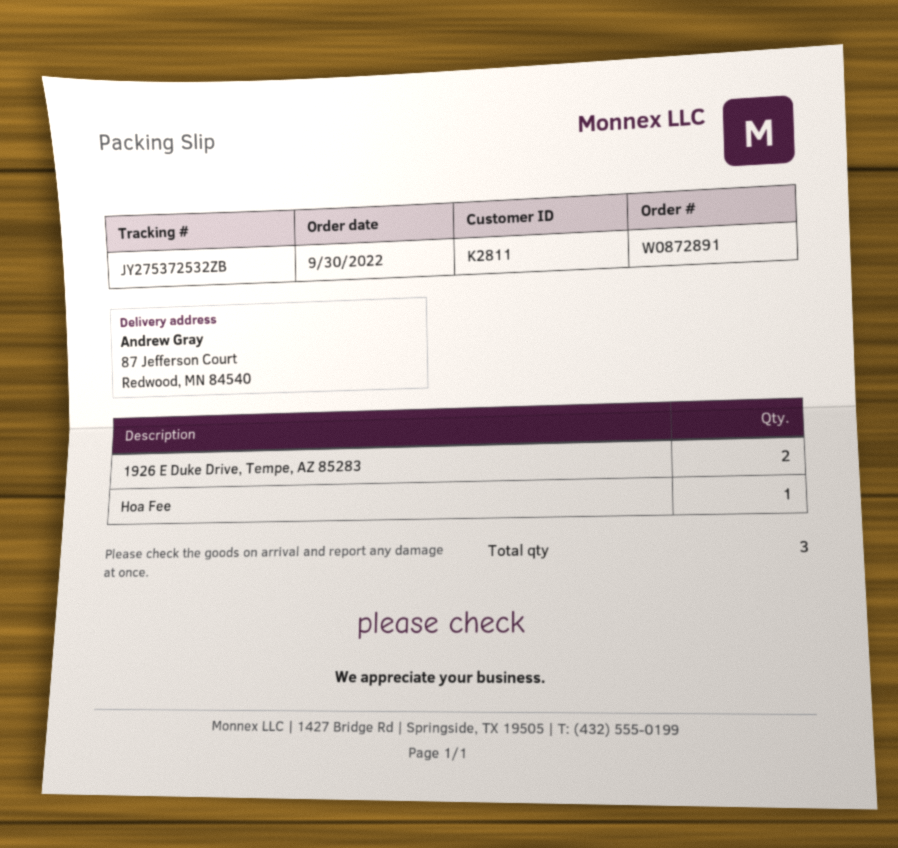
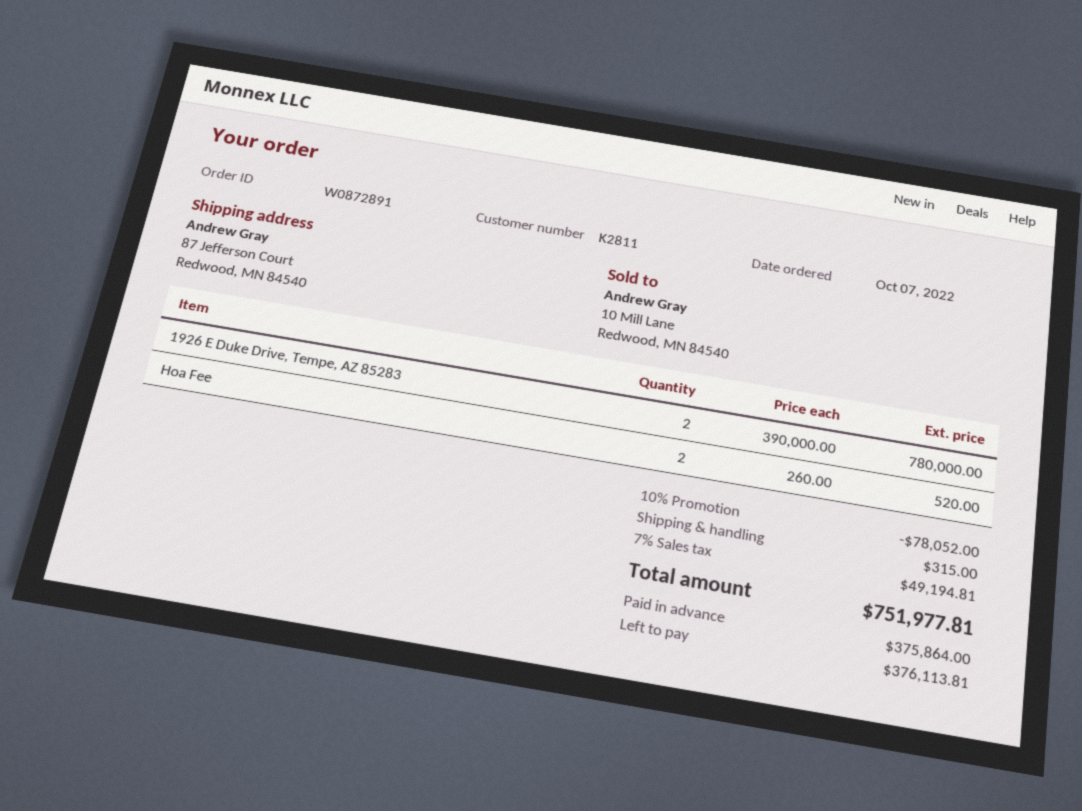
order date: 2022-09-30 -> 2022-10-07
Hoa Fee: 1 -> 2

